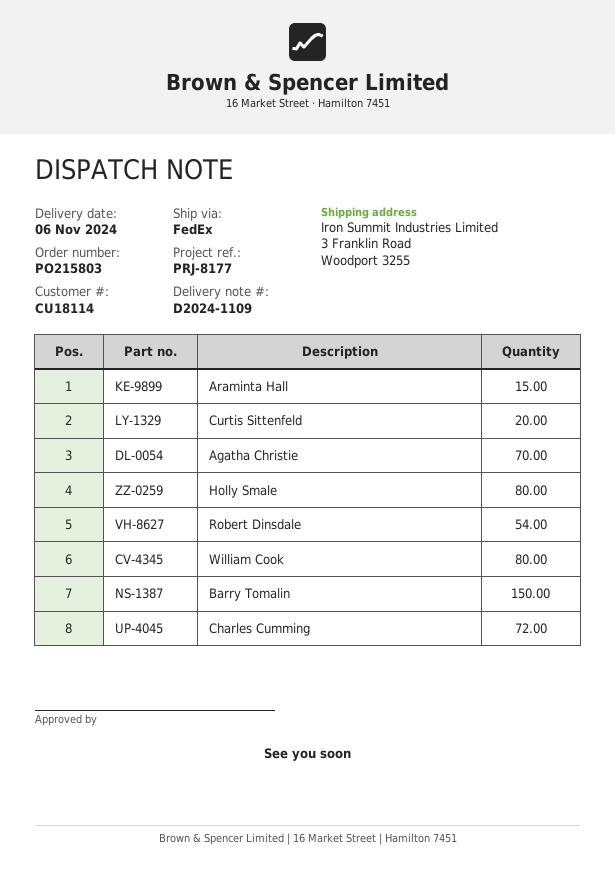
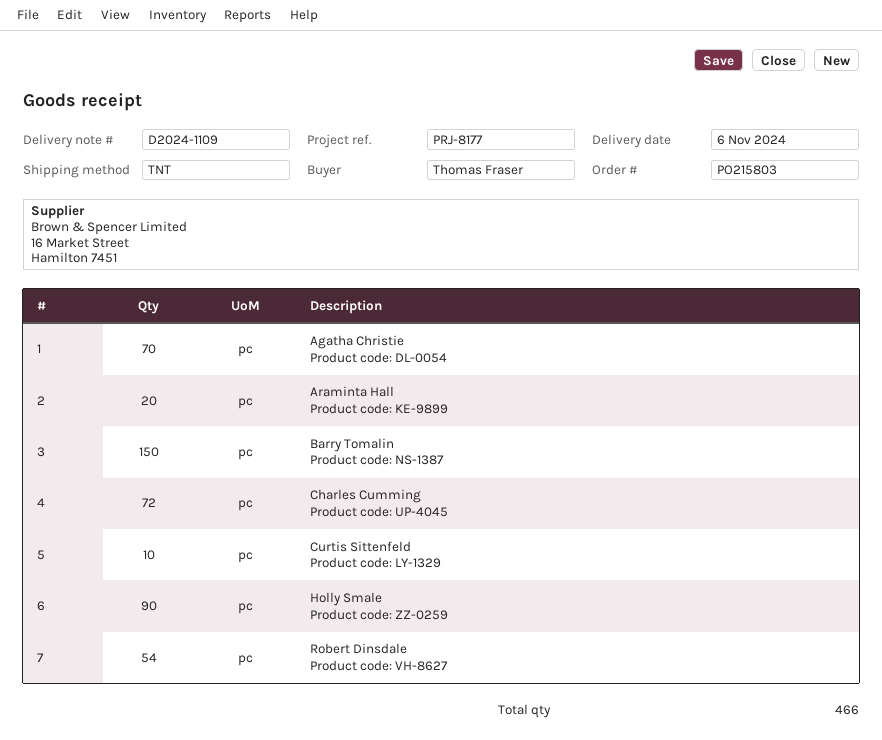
shipping method: FedEx -> TNT
Araminta Hall: 15 -> 20
Curtis Sittenfeld: 20 -> 10
Holly Smale: 80 -> 90
William Cook: 80 -> none

